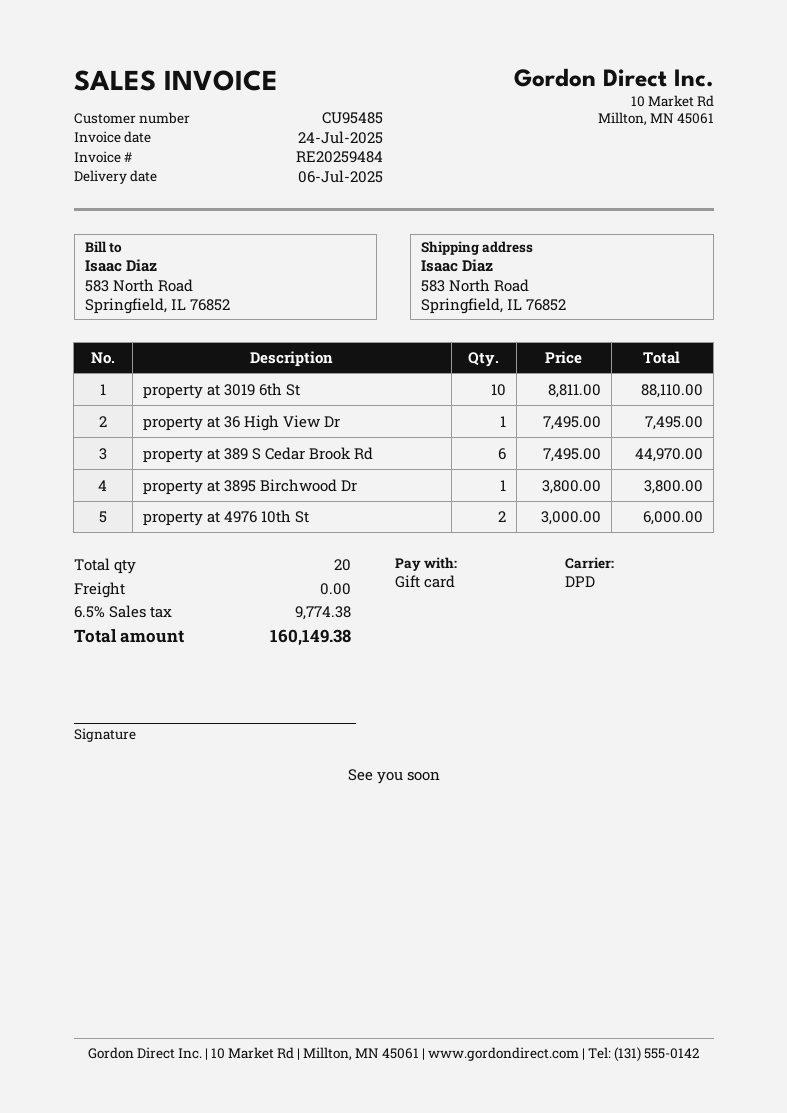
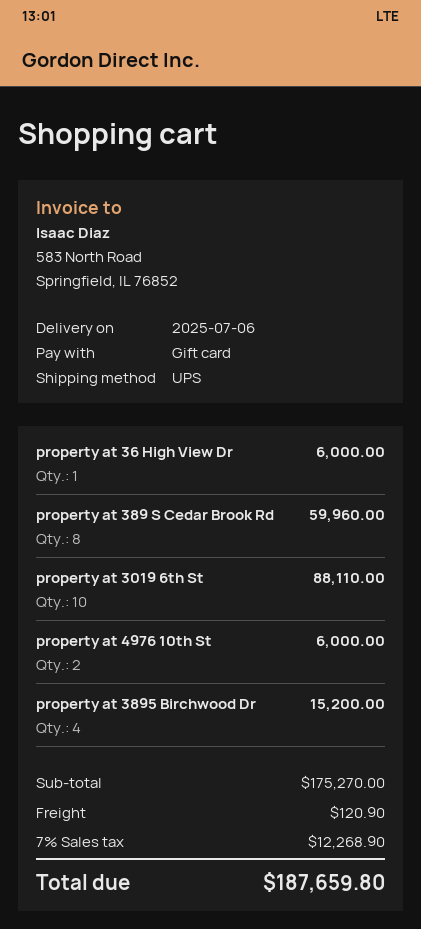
shipping method: DPD -> UPS
property at 36 High View Dr: 1 for 7495.00 -> 1 for 6000.00
property at 389 S Cedar Brook Rd: 6 for 44970.00 -> 8 for 59960.00
property at 3895 Birchwood Dr: 1 for 3800.00 -> 4 for 15200.00
shipping: 0.00 -> 120.90
tax: 6.5% = 9774.38 -> 7% = 12268.90
total: 160149.38 -> 187659.80

